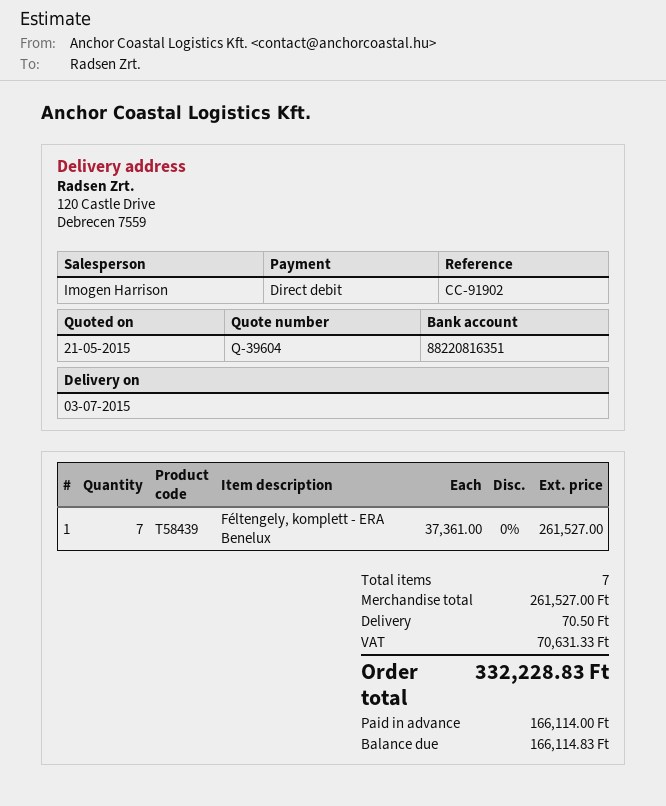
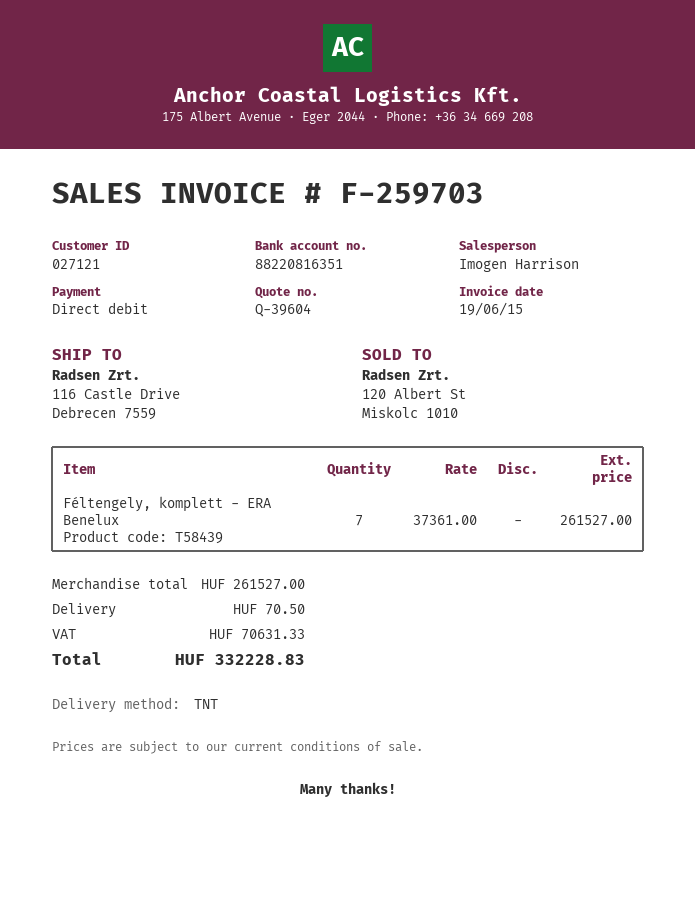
ship to: 120 Castle Drive, Debrecen 7559 -> 116 Castle Drive, Debrecen 7559

